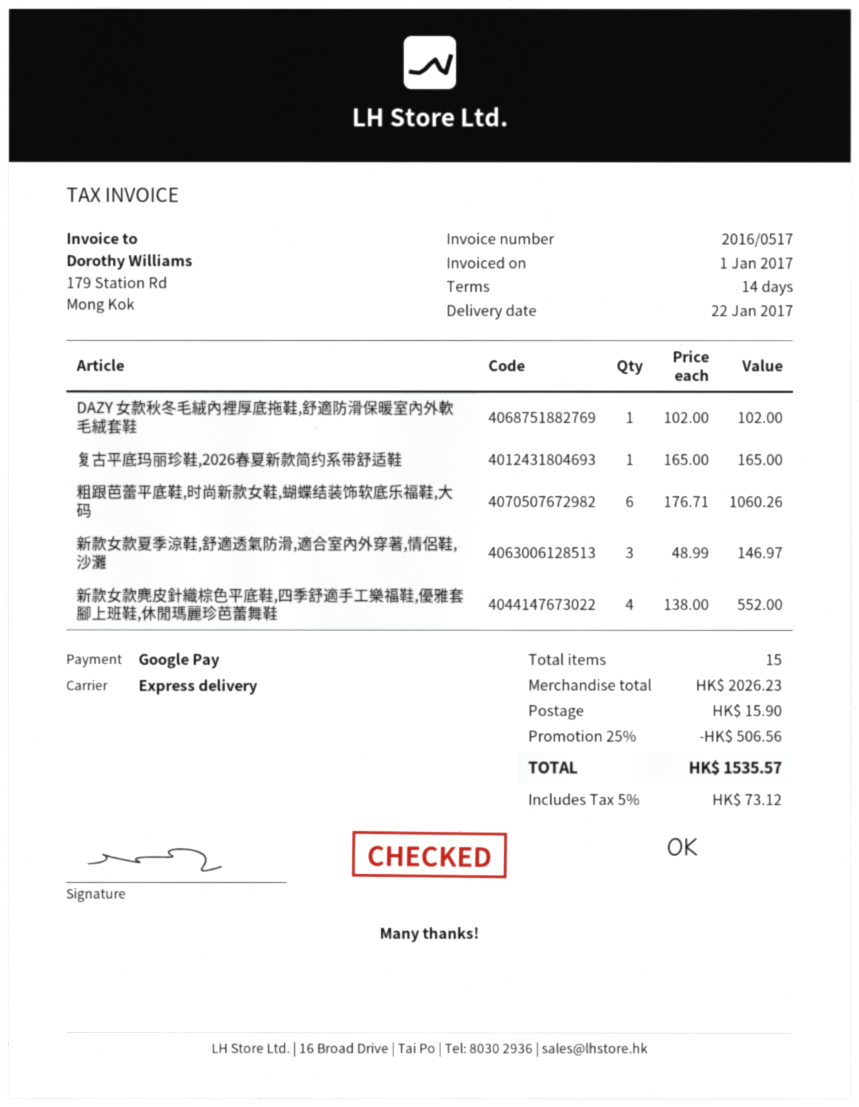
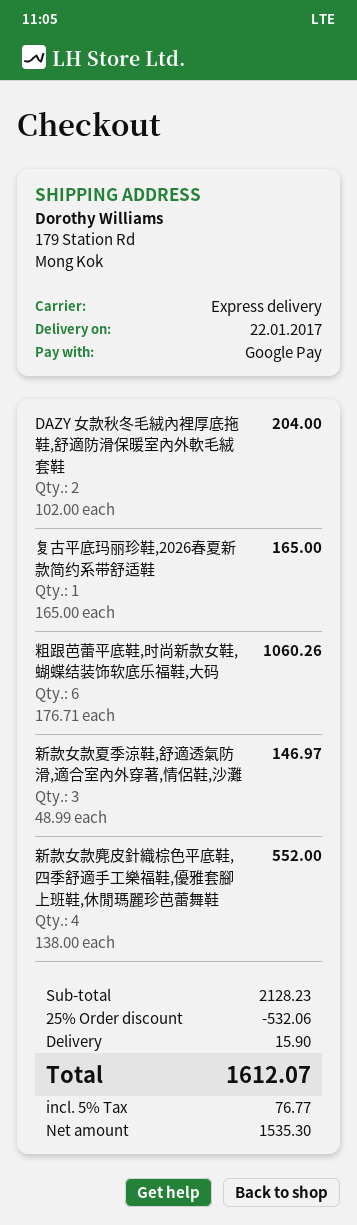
DAZY 女款秋冬毛絨內裡厚底拖鞋,舒適防滑保暖室內外軟毛絨套鞋: 1 x 102.00 = 102.00 -> 2 x 102.00 = 204.00
subtotal: 2026.23 -> 2128.23
discount: 25% = 506.56 -> 25% = 532.06
tax: 5% = 73.12 -> 5% = 76.77
total: 1535.57 -> 1612.07

